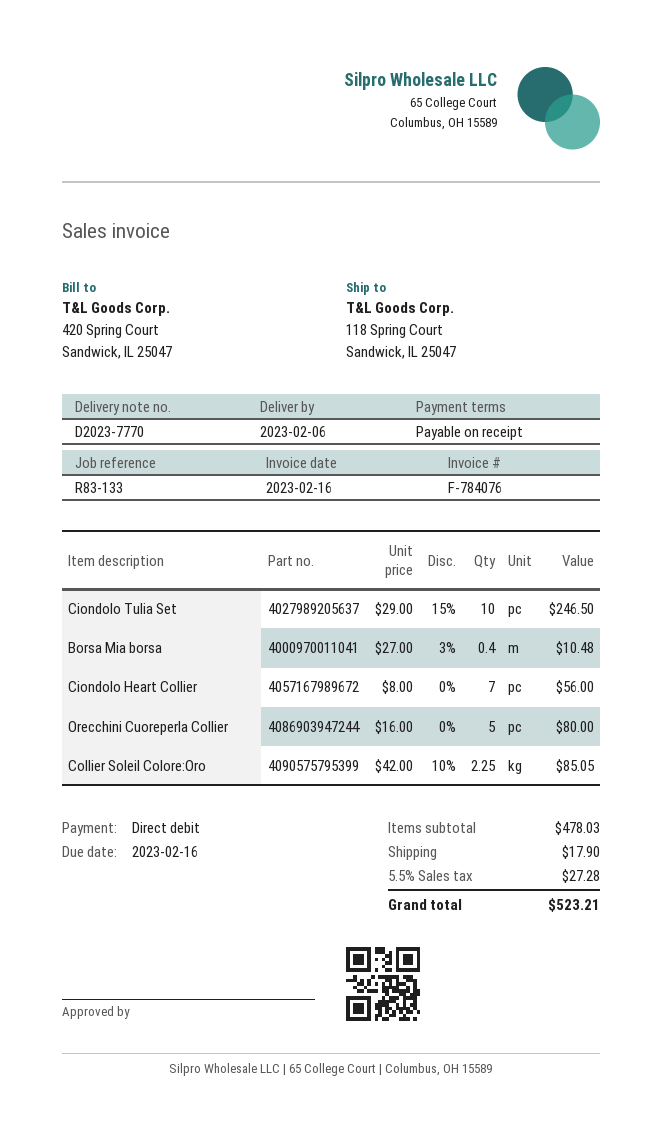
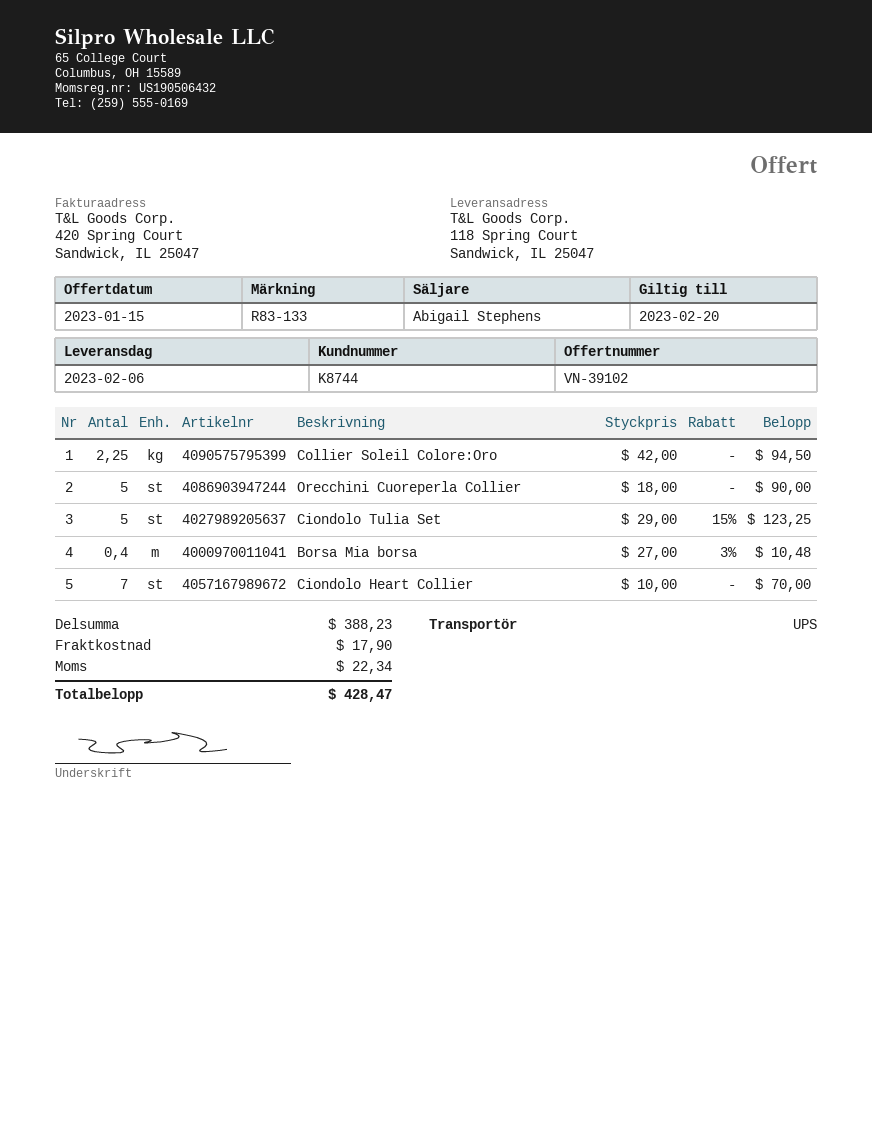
Ciondolo Tulia Set: 10 x 29.00 - 15% = 246.50 -> 5 x 29.00 - 15% = 123.25
Ciondolo Heart Collier: 7 x 8.00 = 56.00 -> 7 x 10.00 = 70.00
Orecchini Cuoreperla Collier: 5 x 16.00 = 80.00 -> 5 x 18.00 = 90.00
Collier Soleil Colore:Oro: 2.25 x 42.00 - 10% = 85.05 -> 2.25 x 42.00 = 94.50
subtotal: 478.03 -> 388.23
tax: 27.28 -> 22.34
total: 523.21 -> 428.47

